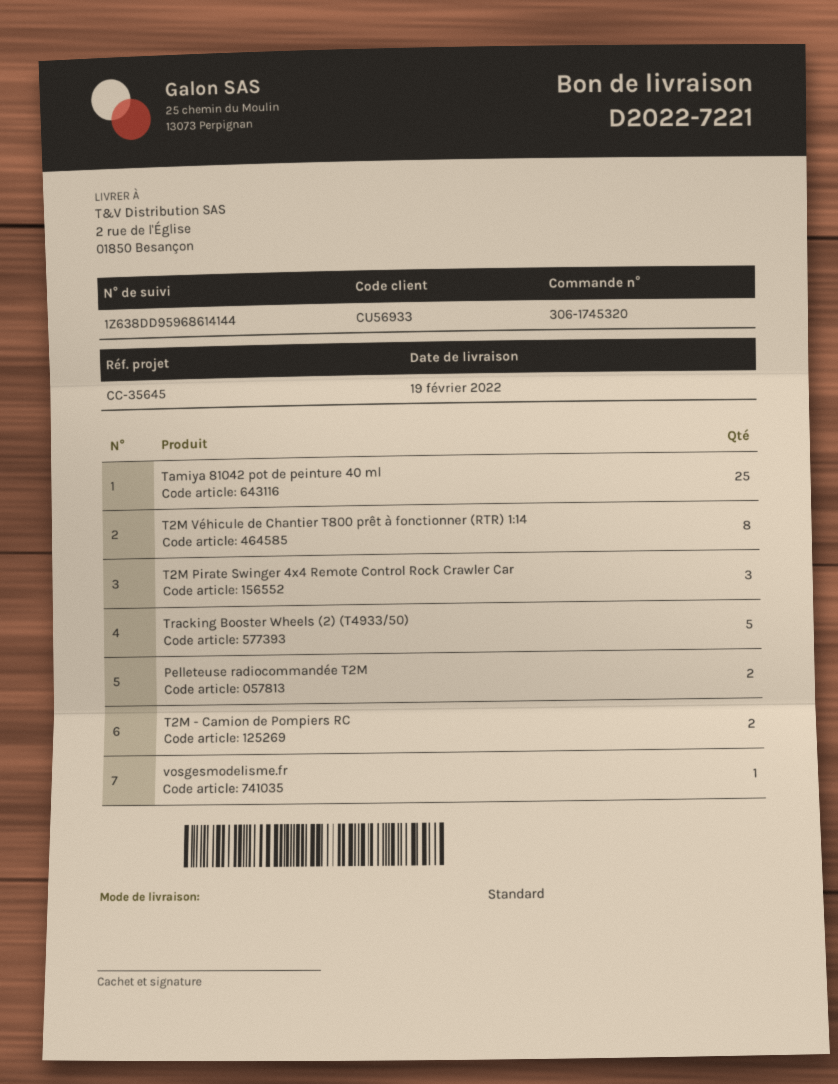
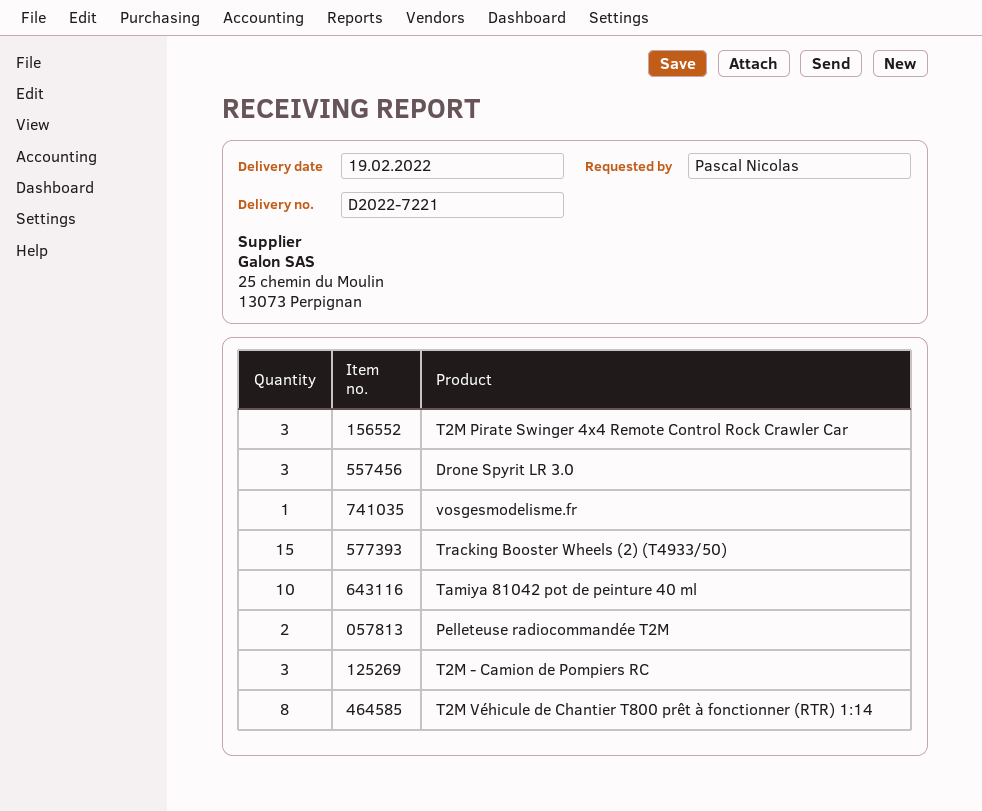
Tamiya 81042 pot de peinture 40 ml: 25 -> 10
Tracking Booster Wheels (2) (T4933/50): 5 -> 15
T2M - Camion de Pompiers RC: 2 -> 3
Drone Spyrit LR 3.0: none -> 3

